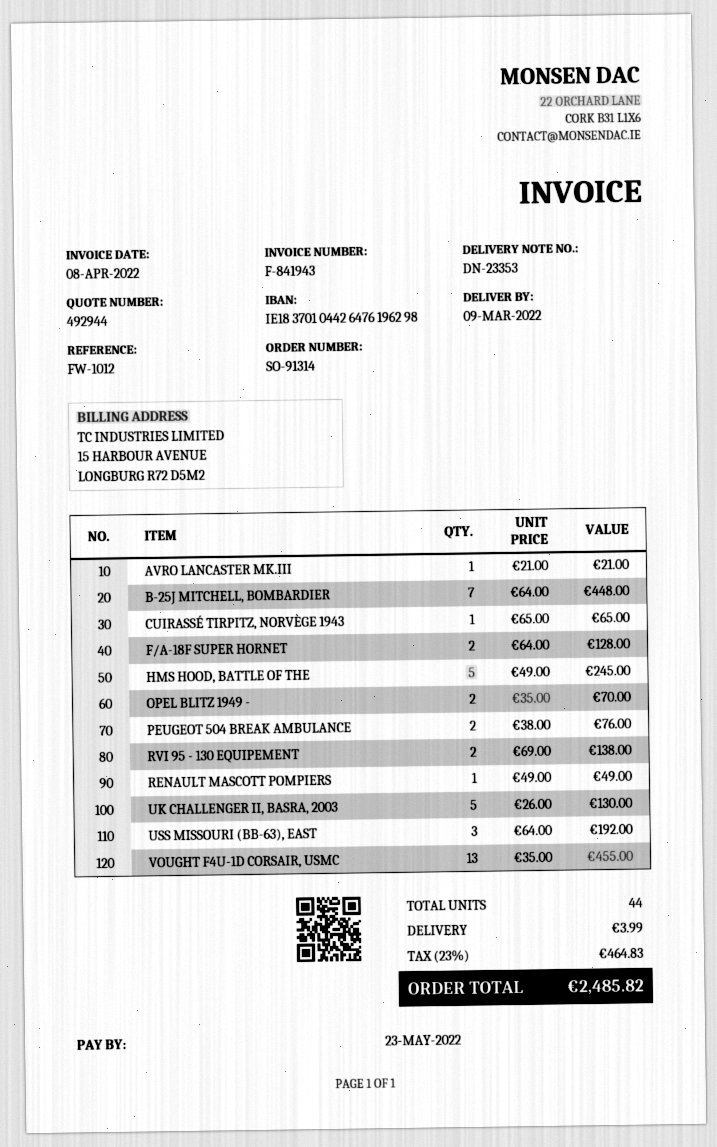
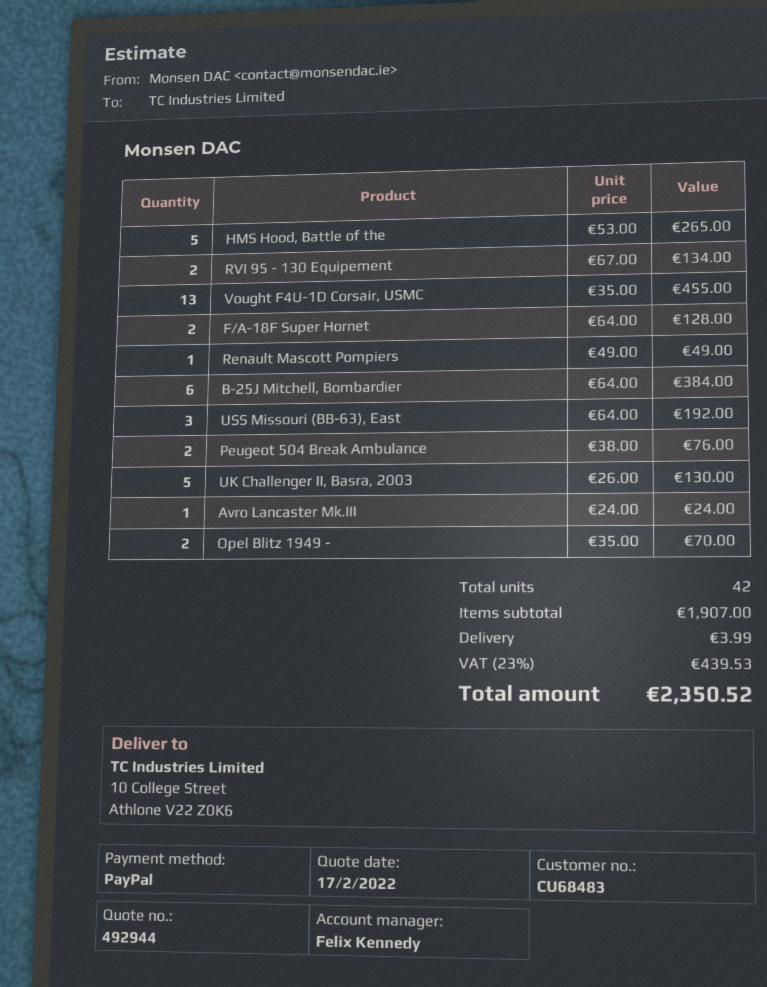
AVRO LANCASTER MK.III: 1 x 21.00 = 21.00 -> 1 x 24.00 = 24.00
B-25J MITCHELL, BOMBARDIER: 7 x 64.00 = 448.00 -> 6 x 64.00 = 384.00
CUIRASSÉ TIRPITZ, NORVÈGE 1943: 1 x 65.00 = 65.00 -> none
HMS HOOD, BATTLE OF THE: 5 x 49.00 = 245.00 -> 5 x 53.00 = 265.00
RVI 95 - 130 EQUIPEMENT: 2 x 69.00 = 138.00 -> 2 x 67.00 = 134.00
total quantity: 44 -> 42
tax: 23% = 464.83 -> 23% = 439.53
total: 2485.82 -> 2350.52

